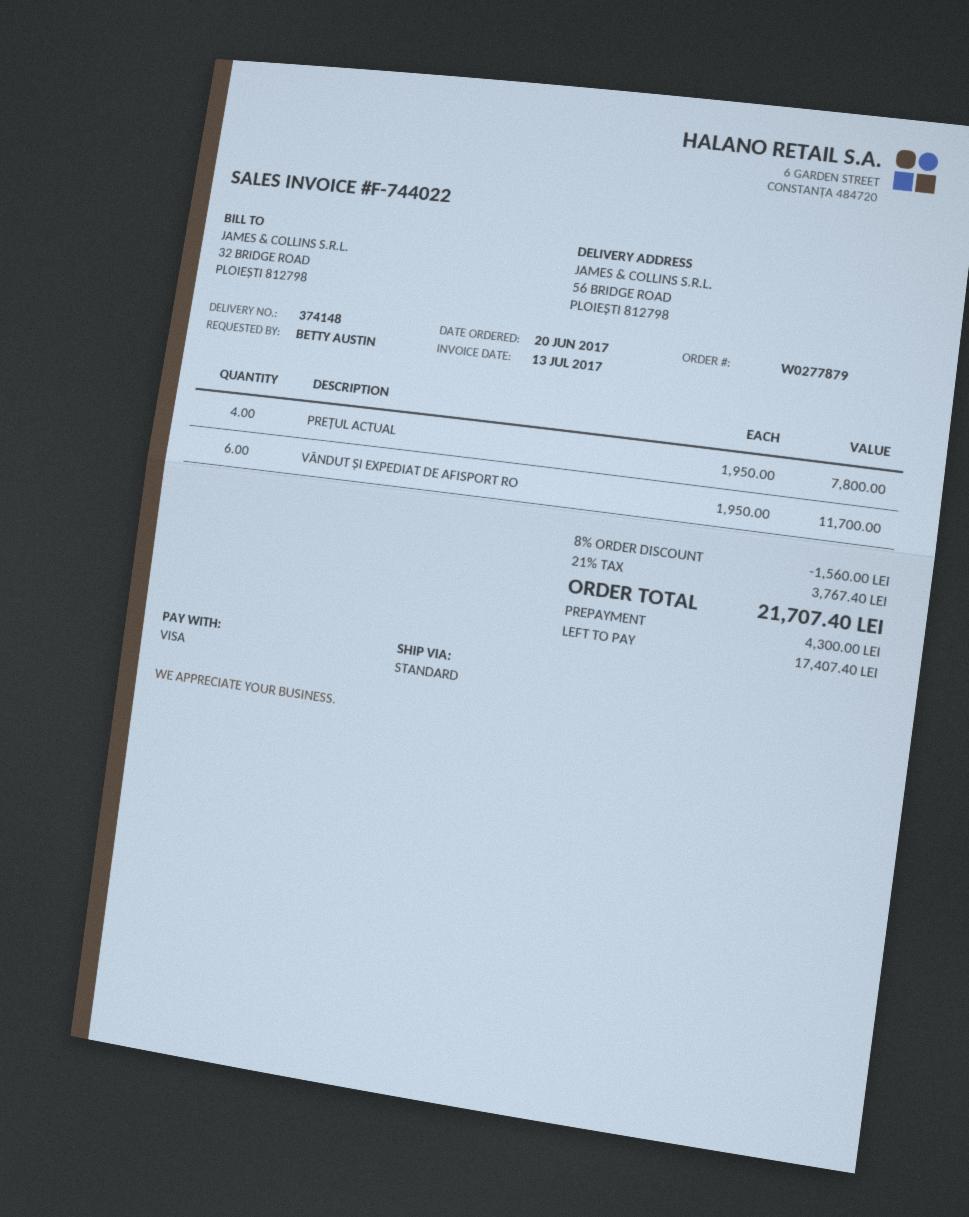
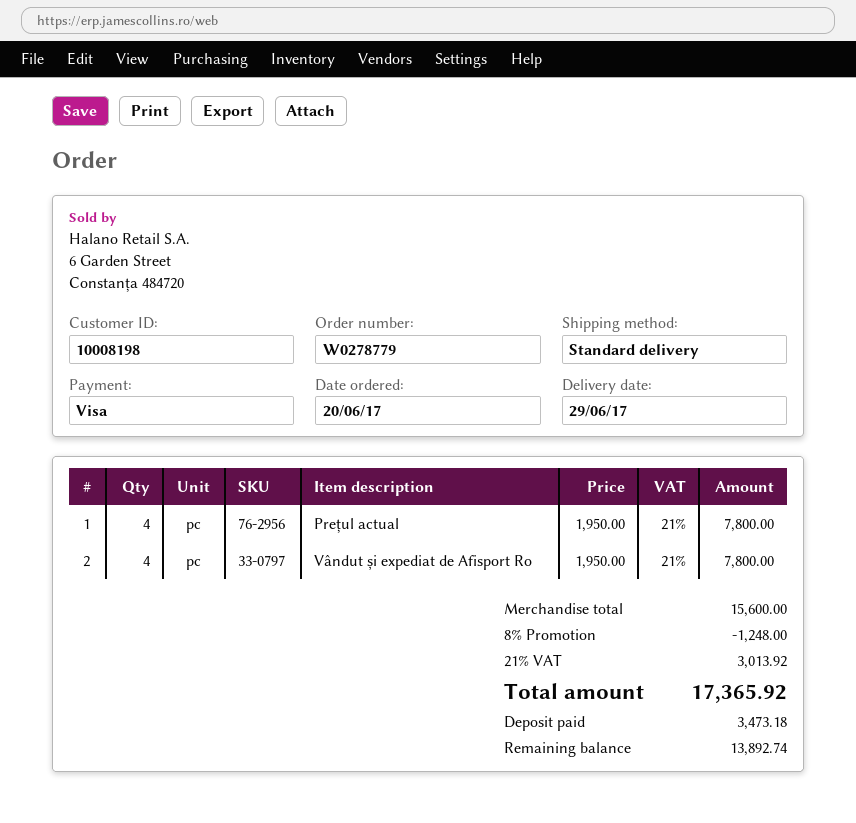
order number: W0277879 -> W0278779
VÂNDUT ȘI EXPEDIAT DE AFISPORT RO: 6 x 1950.00 = 11700.00 -> 4 x 1950.00 = 7800.00
discount: 8% = 1560.00 -> 8% = 1248.00
tax: 21% = 3767.40 -> 21% = 3013.92
total: 21707.40 -> 17365.92
deposit: 4300.00 -> 3473.18
balance: 17407.40 -> 13892.74

